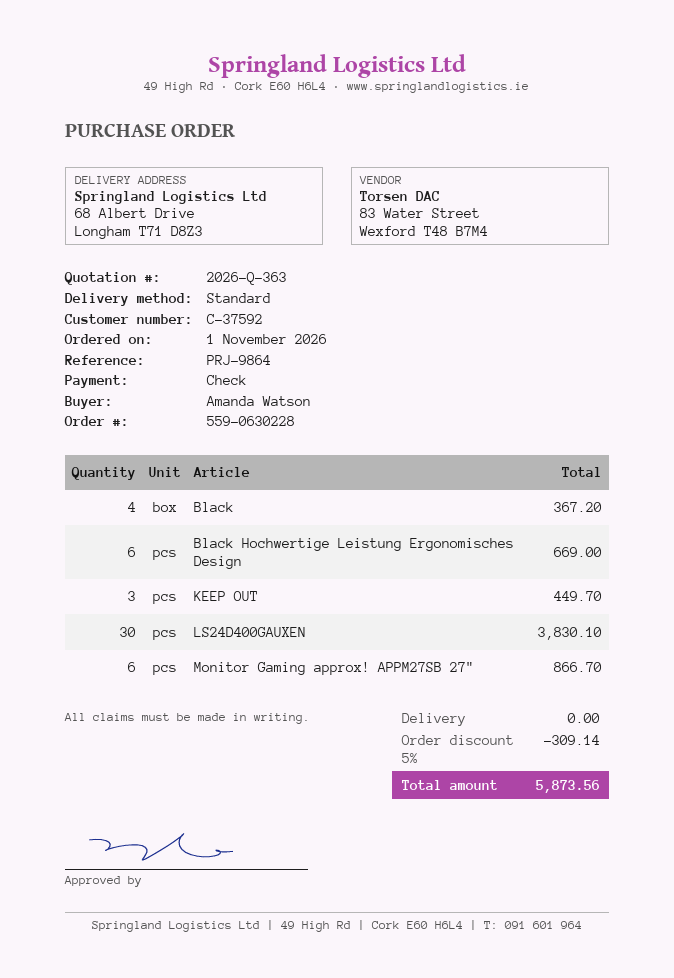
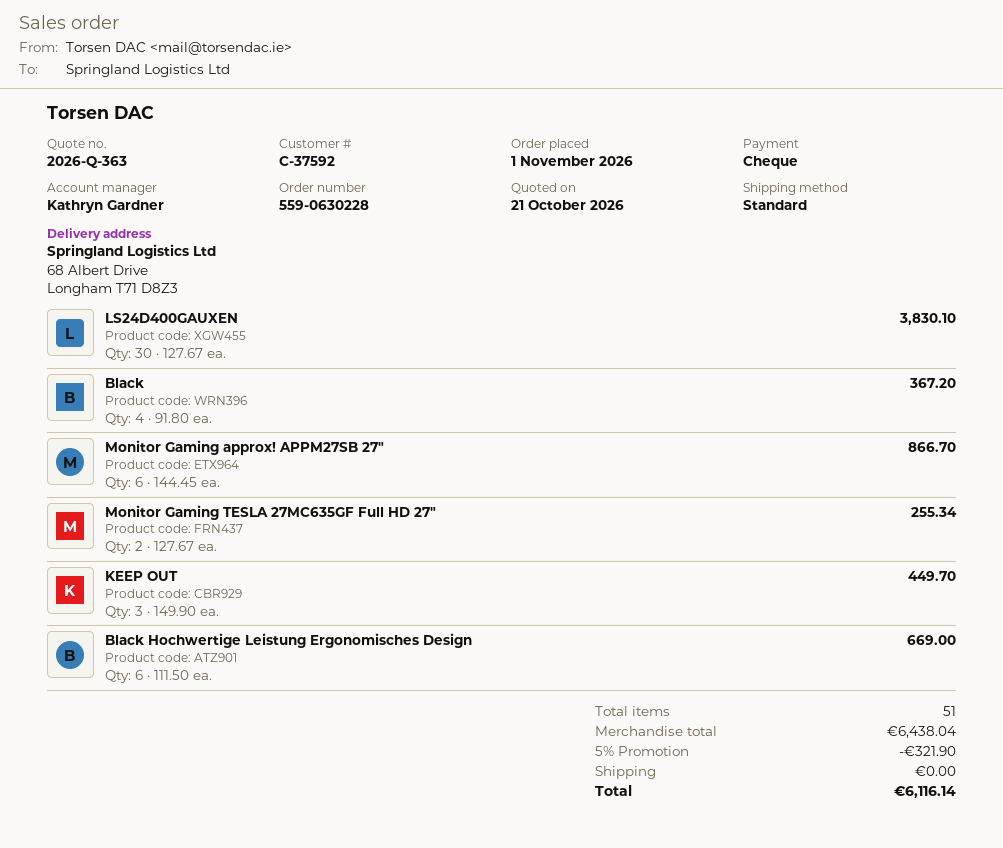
Monitor Gaming TESLA 27MC635GF Full HD 27": none -> 2 for 255.34
discount: 5% = 309.14 -> 5% = 321.90
total: 5873.56 -> 6116.14

